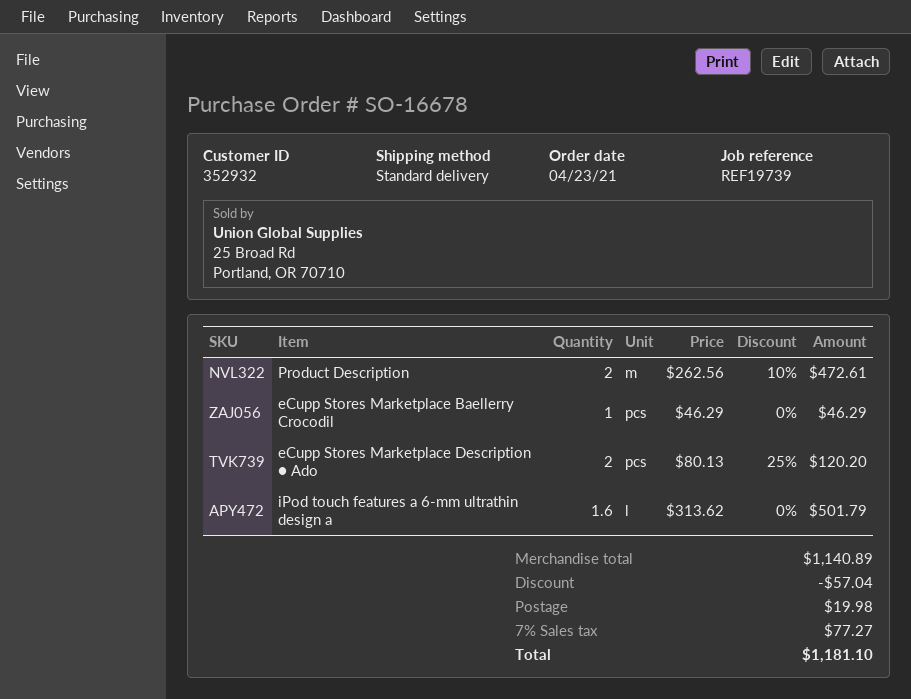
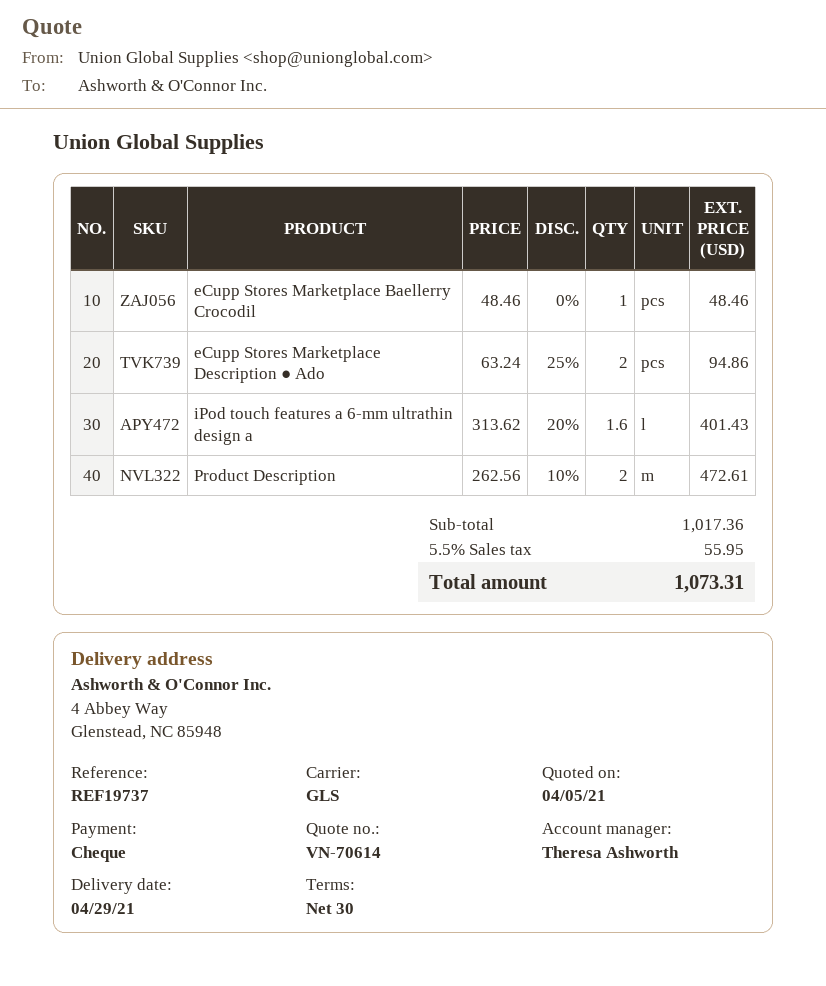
reference: REF19739 -> REF19737
shipping method: standard -> GLS
eCupp Stores Marketplace Baellerry Crocodil: 1 x 46.29 = 46.29 -> 1 x 48.46 = 48.46
eCupp Stores Marketplace Description ● Ado: 2 x 80.13 - 25% = 120.20 -> 2 x 63.24 - 25% = 94.86
iPod touch features a 6-mm ultrathin design a: 1.6 x 313.62 = 501.79 -> 1.6 x 313.62 - 20% = 401.43
subtotal: 1140.89 -> 1017.36
discount: 57.04 -> none
shipping: 19.98 -> none
tax: 7% = 77.27 -> 5.5% = 55.95
total: 1181.10 -> 1073.31

